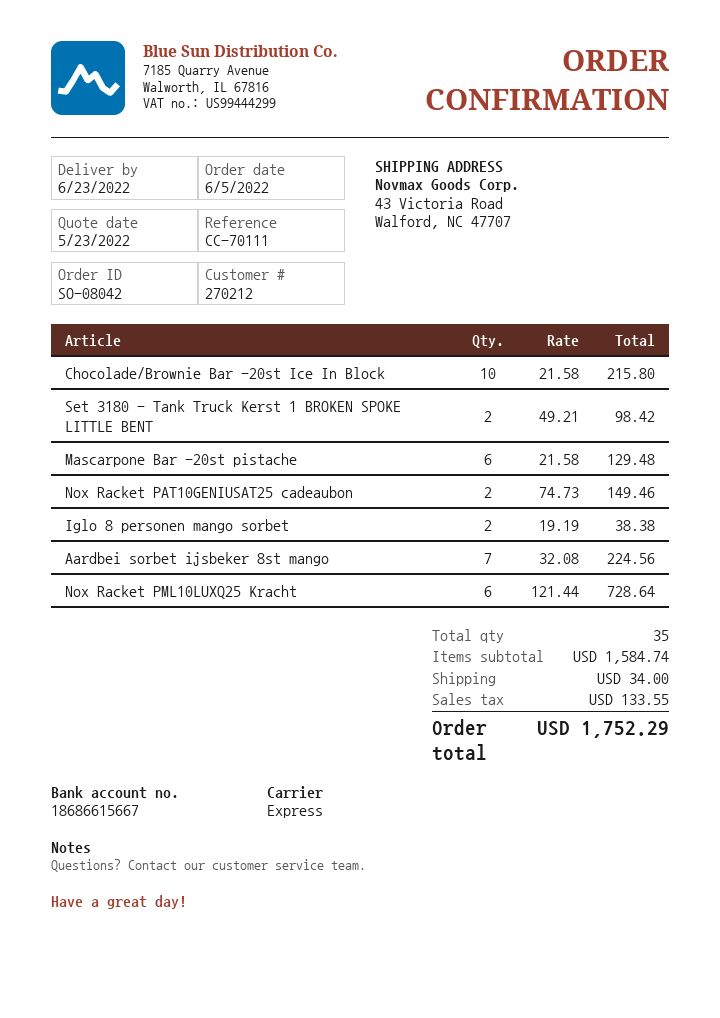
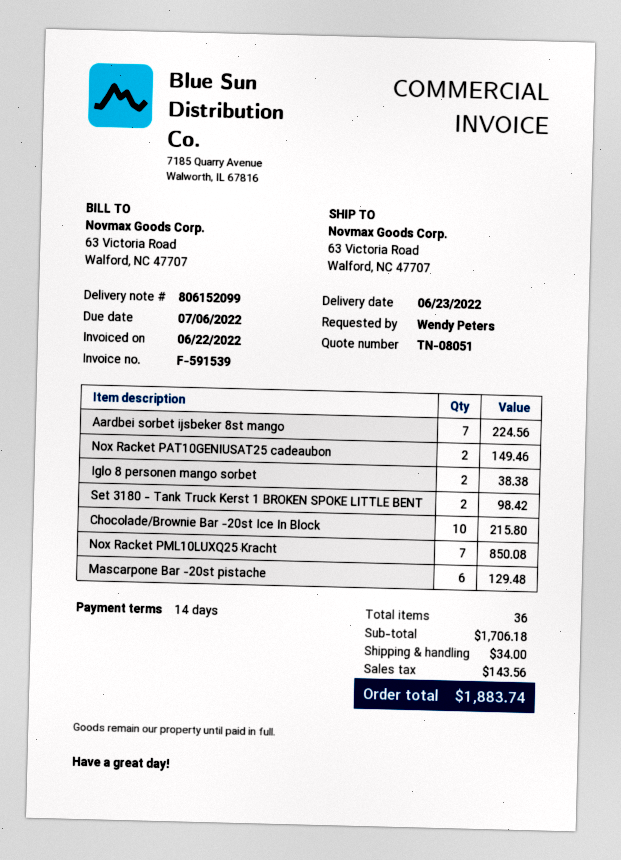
ship to: 43 Victoria Road, Walford, NC 47707 -> 63 Victoria Road, Walford, NC 47707
Nox Racket PML10LUXQ25 Kracht: 6 for 728.64 -> 7 for 850.08
total quantity: 35 -> 36
subtotal: 1584.74 -> 1706.18
tax: 133.55 -> 143.56
total: 1752.29 -> 1883.74

